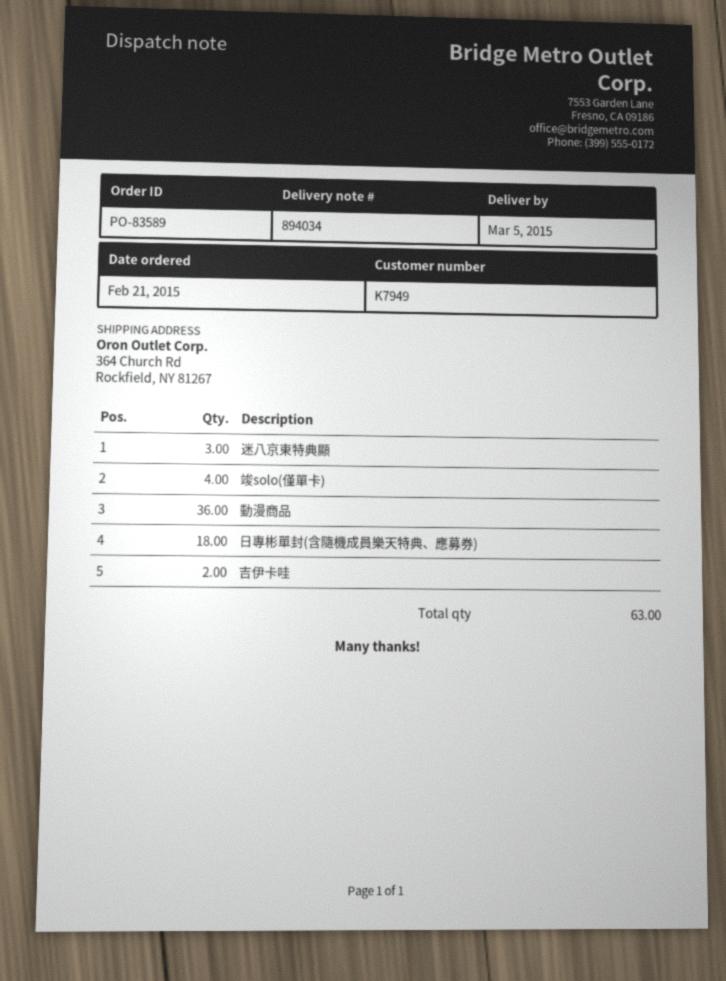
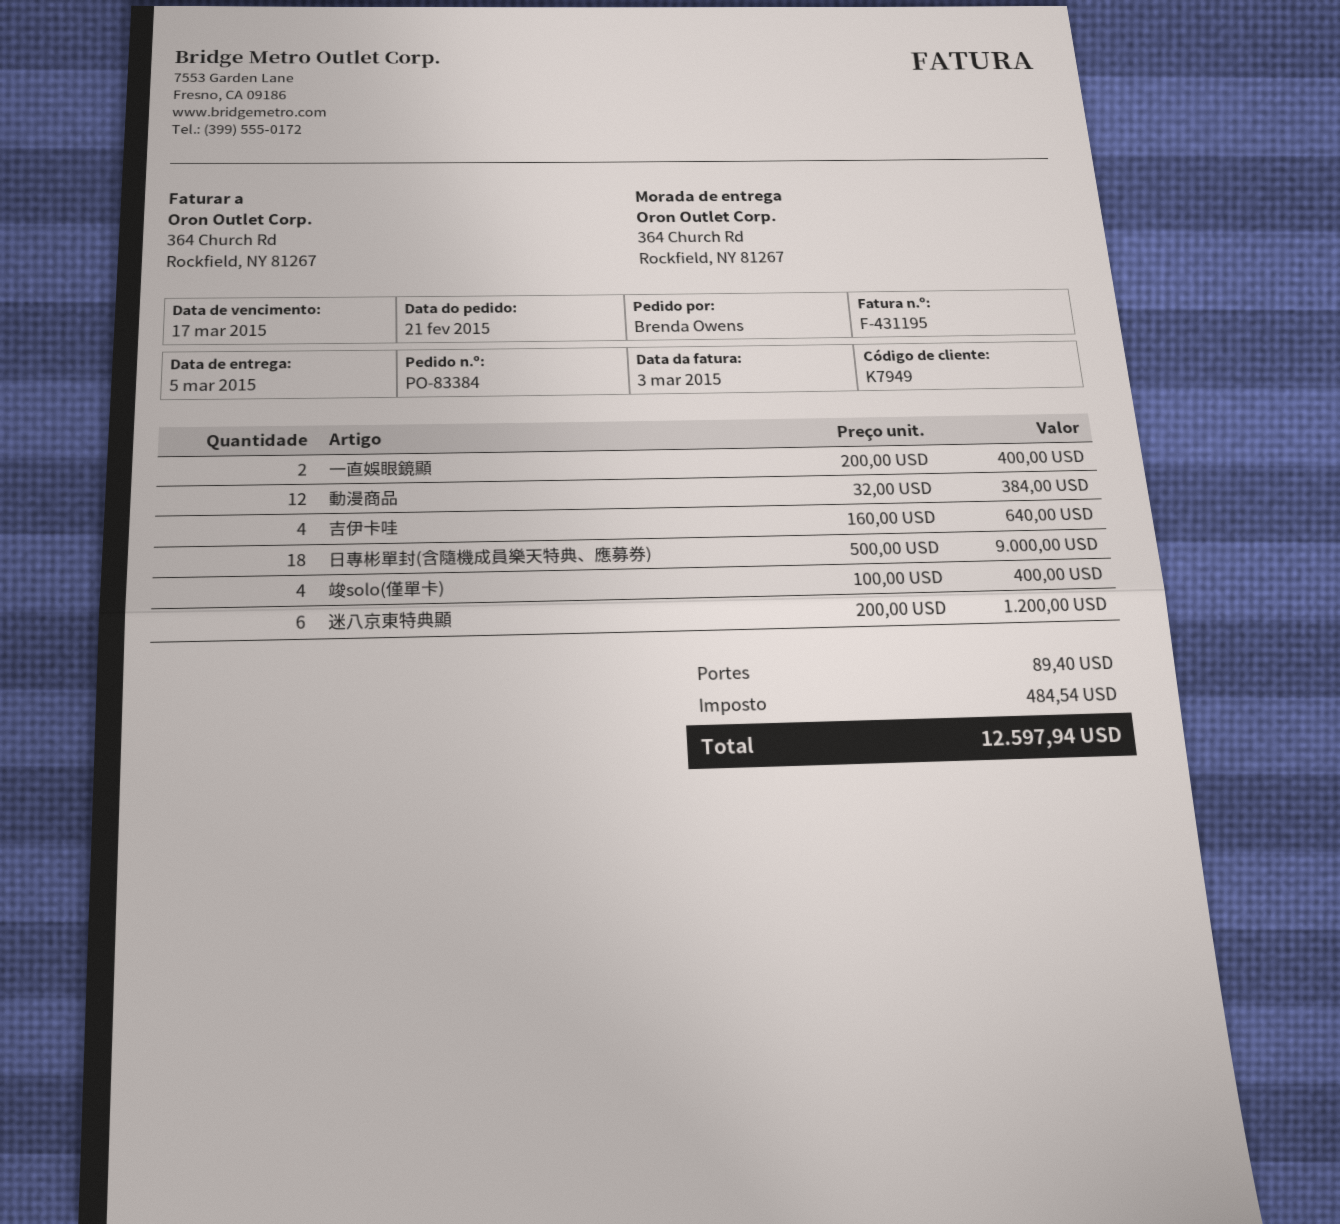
order number: PO-83589 -> PO-83384
迷八京東特典顯: 3 -> 6
動漫商品: 36 -> 12
吉伊卡哇: 2 -> 4
一直娛眼鏡顯: none -> 2

